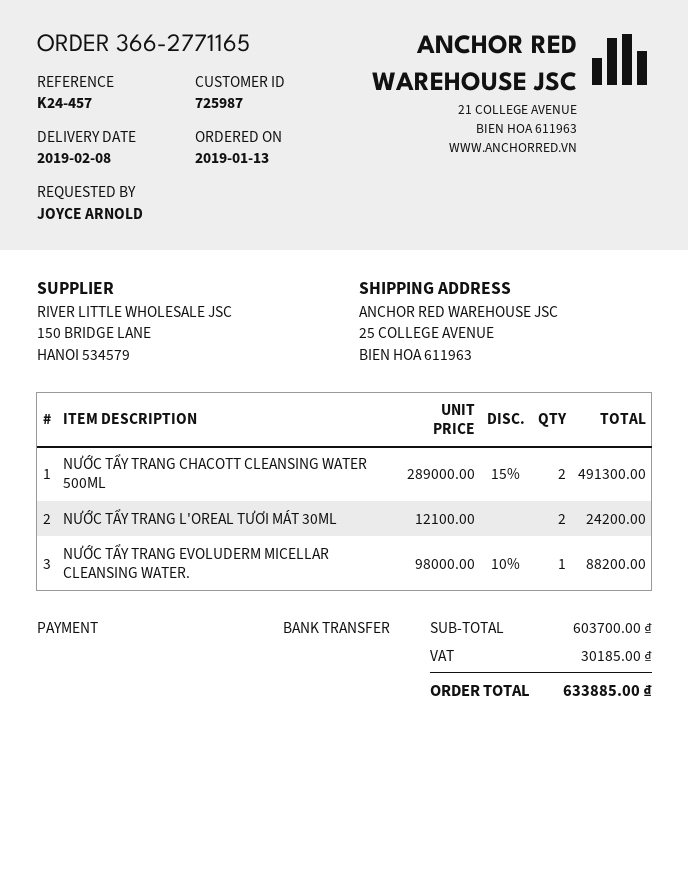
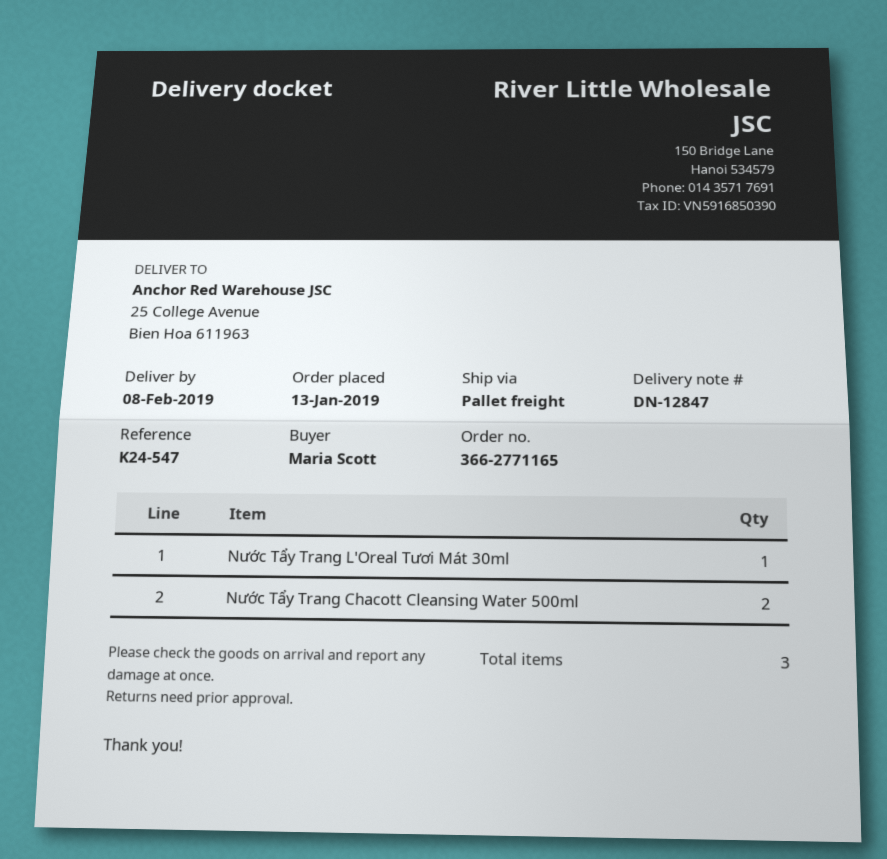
reference: K24-457 -> K24-547
ordered by: JOYCE ARNOLD -> Maria Scott
NƯỚC TẨY TRANG L'OREAL TƯƠI MÁT 30ML: 2 -> 1
NƯỚC TẨY TRANG EVOLUDERM MICELLAR CLEANSING WATER.: 1 -> none

